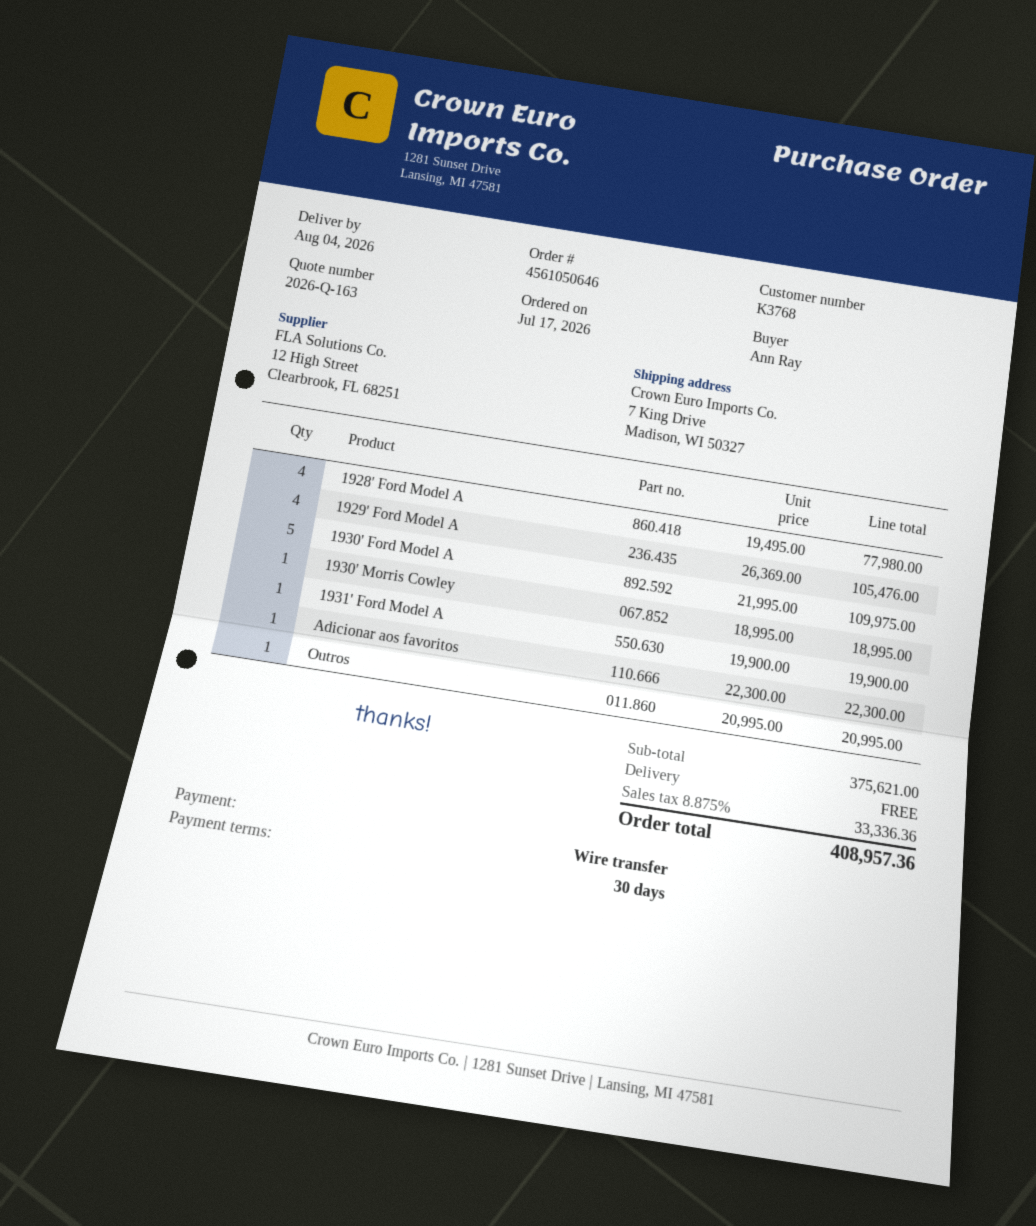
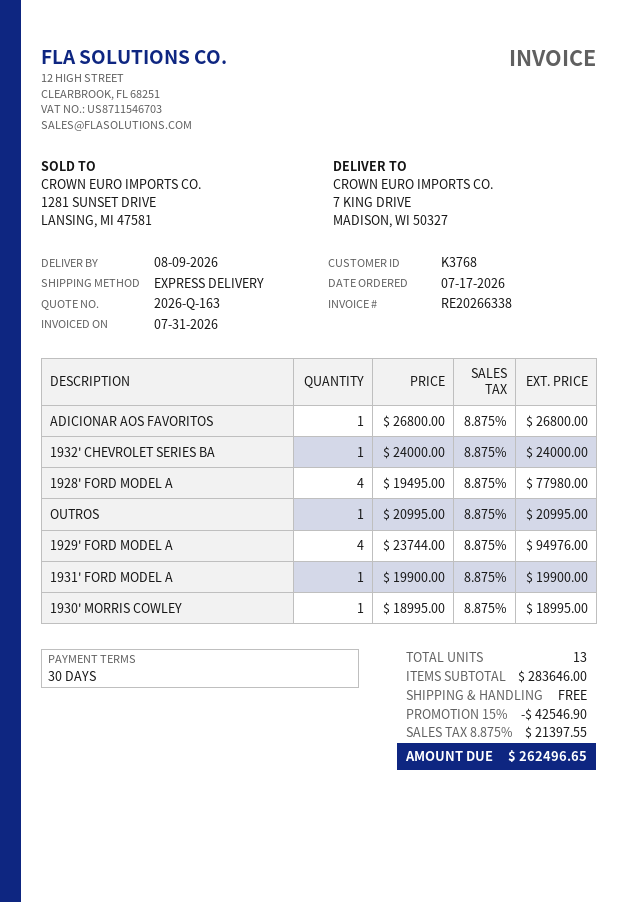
delivery date: 2026-08-04 -> 2026-08-09
1929' Ford Model A: 4 x 26369.00 = 105476.00 -> 4 x 23744.00 = 94976.00
1930' Ford Model A: 5 x 21995.00 = 109975.00 -> none
Adicionar aos favoritos: 1 x 22300.00 = 22300.00 -> 1 x 26800.00 = 26800.00
1932' CHEVROLET SERIES BA: none -> 1 x 24000.00 = 24000.00
subtotal: 375621.00 -> 283646.00
discount: none -> 15% = 42546.90
tax: 8.875% = 33336.36 -> 8.875% = 21397.55
total: 408957.36 -> 262496.65

